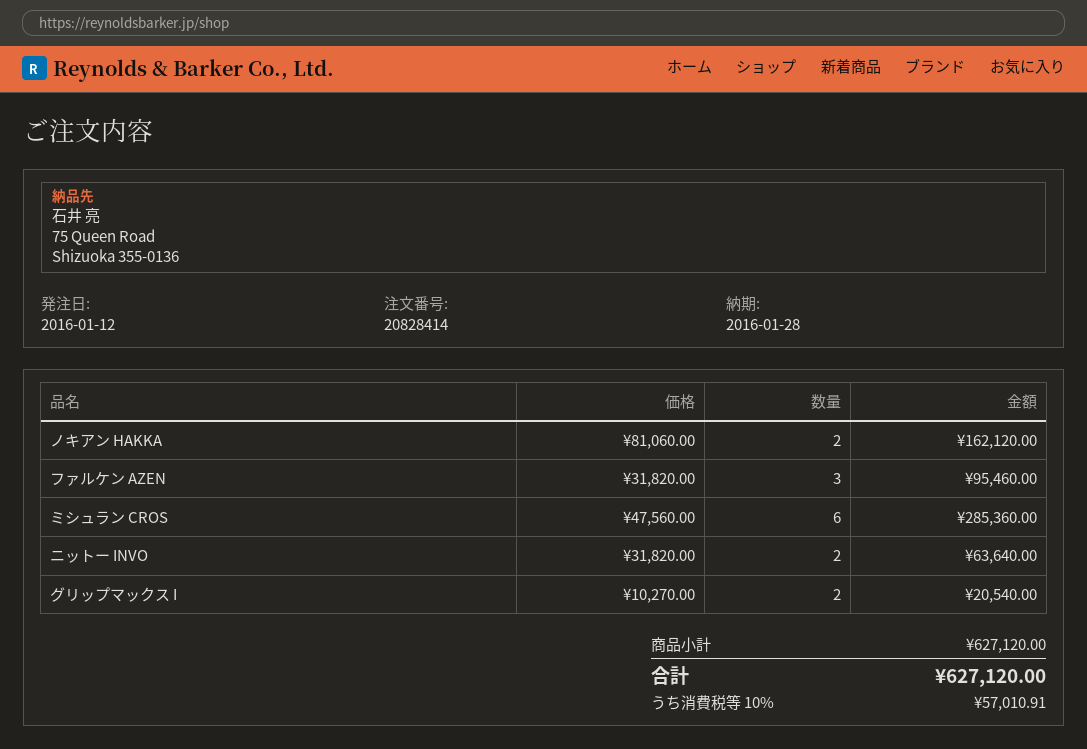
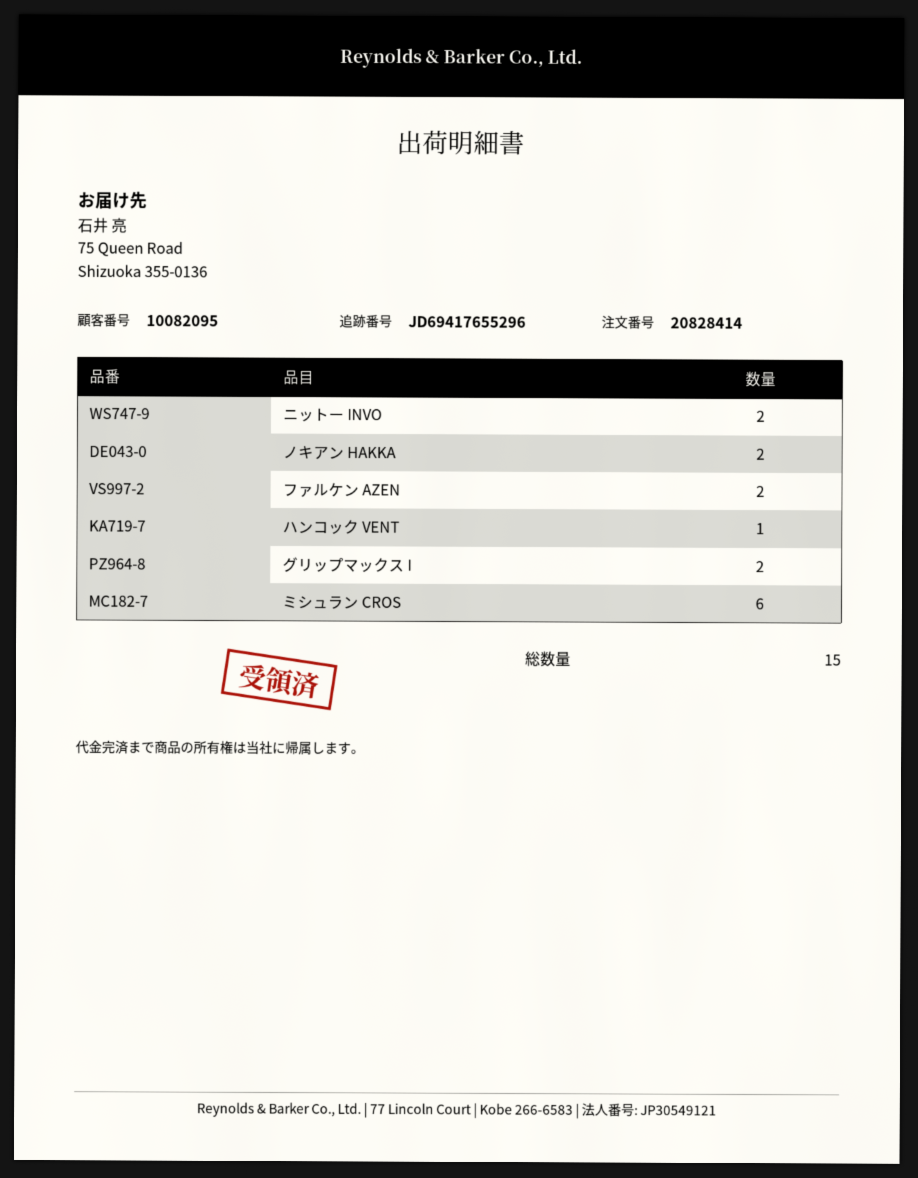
ファルケン AZEN: 3 -> 2
ハンコック VENT: none -> 1

